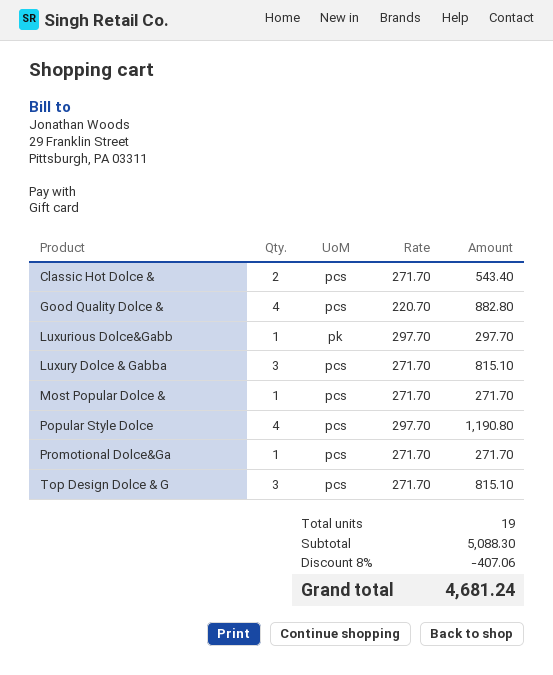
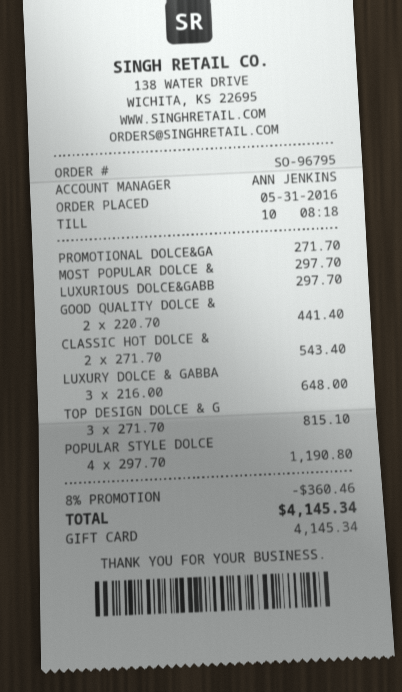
Good Quality Dolce &: 4 x 220.70 = 882.80 -> 2 x 220.70 = 441.40
Luxury Dolce & Gabba: 3 x 271.70 = 815.10 -> 3 x 216.00 = 648.00
Most Popular Dolce &: 1 x 271.70 = 271.70 -> 1 x 297.70 = 297.70
discount: 8% = 407.06 -> 8% = 360.46
total: 4681.24 -> 4145.34

